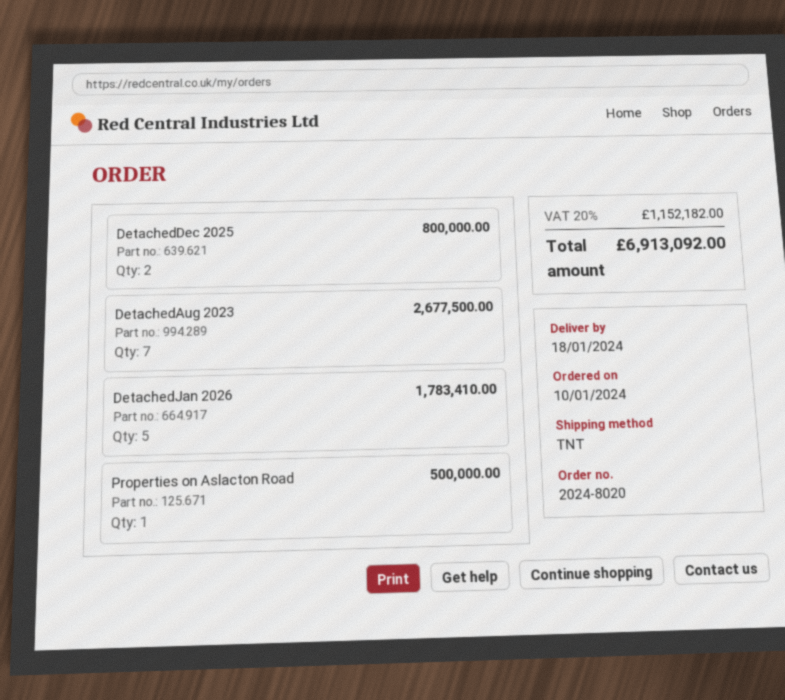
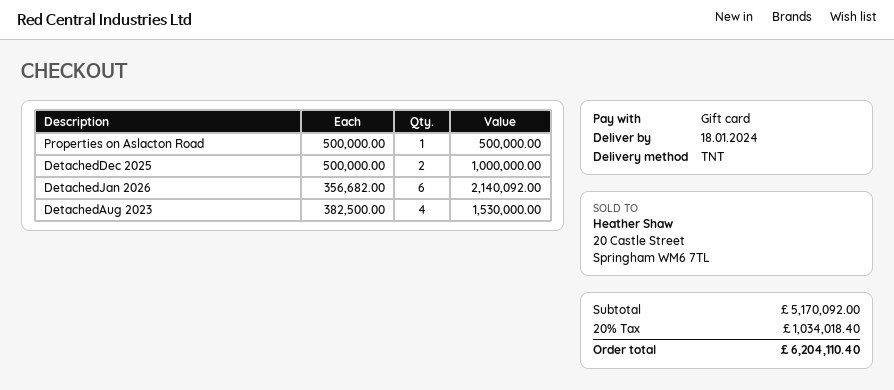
DetachedDec 2025: 2 for 800000.00 -> 2 for 1000000.00
DetachedAug 2023: 7 for 2677500.00 -> 4 for 1530000.00
DetachedJan 2026: 5 for 1783410.00 -> 6 for 2140092.00
tax: 20% = 1152182.00 -> 20% = 1034018.40
total: 6913092.00 -> 6204110.40

